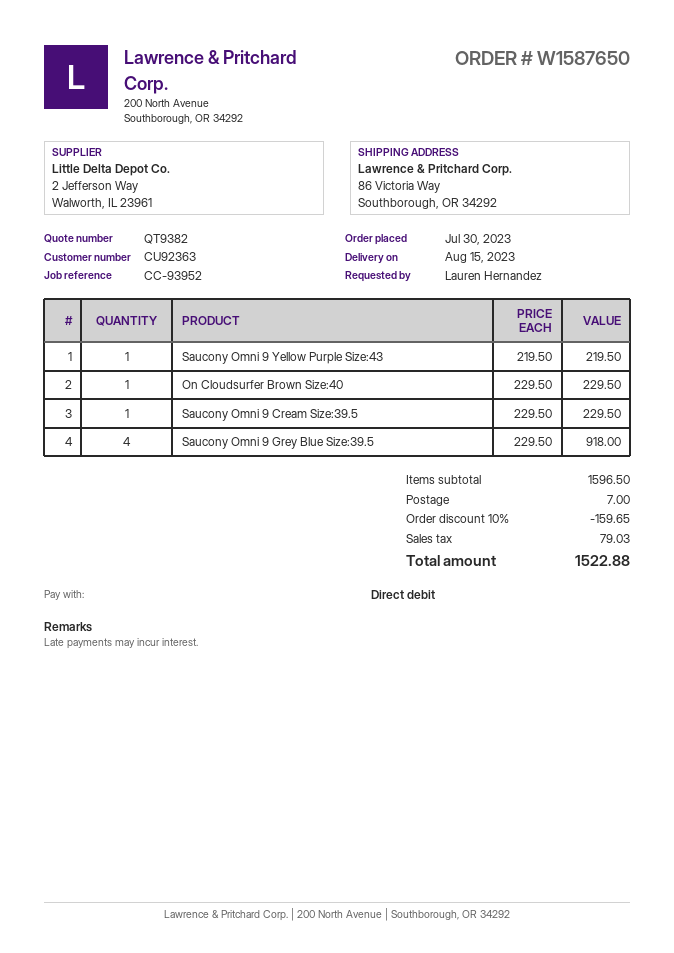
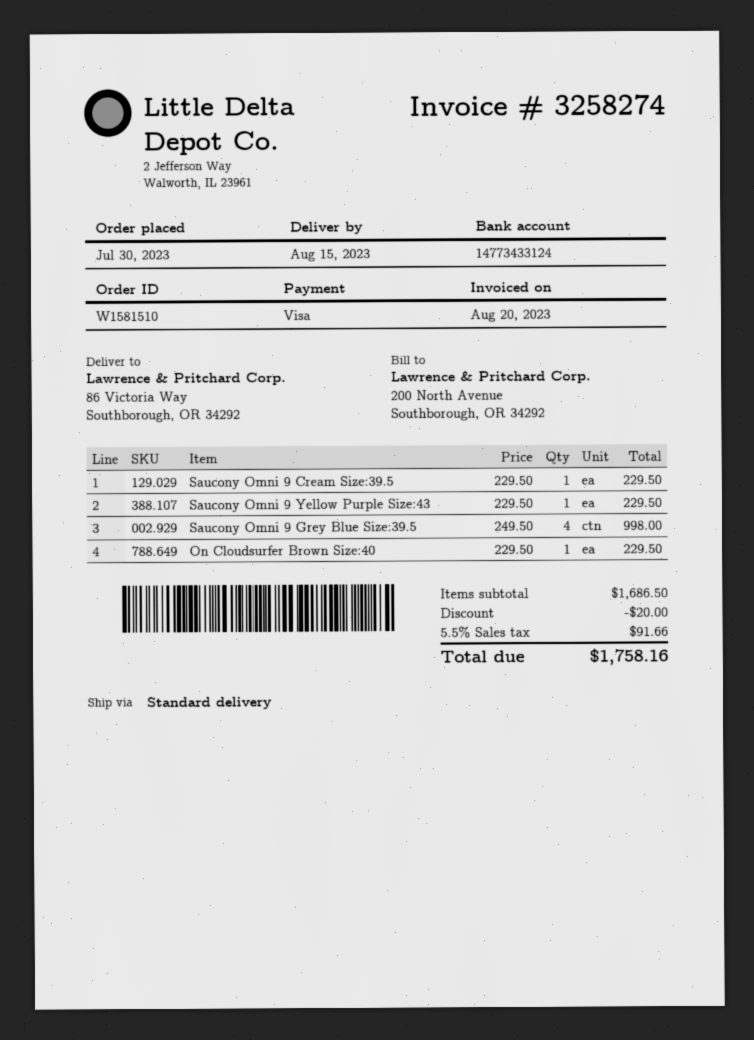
order number: W1587650 -> W1581510
payment method: direct debit -> Visa
Saucony Omni 9 Yellow Purple Size:43: 1 x 219.50 = 219.50 -> 1 x 229.50 = 229.50
Saucony Omni 9 Grey Blue Size:39.5: 4 x 229.50 = 918.00 -> 4 x 249.50 = 998.00
subtotal: 1596.50 -> 1686.50
discount: 159.65 -> 20.00
shipping: 7.00 -> none
tax: 79.03 -> 91.66
total: 1522.88 -> 1758.16

